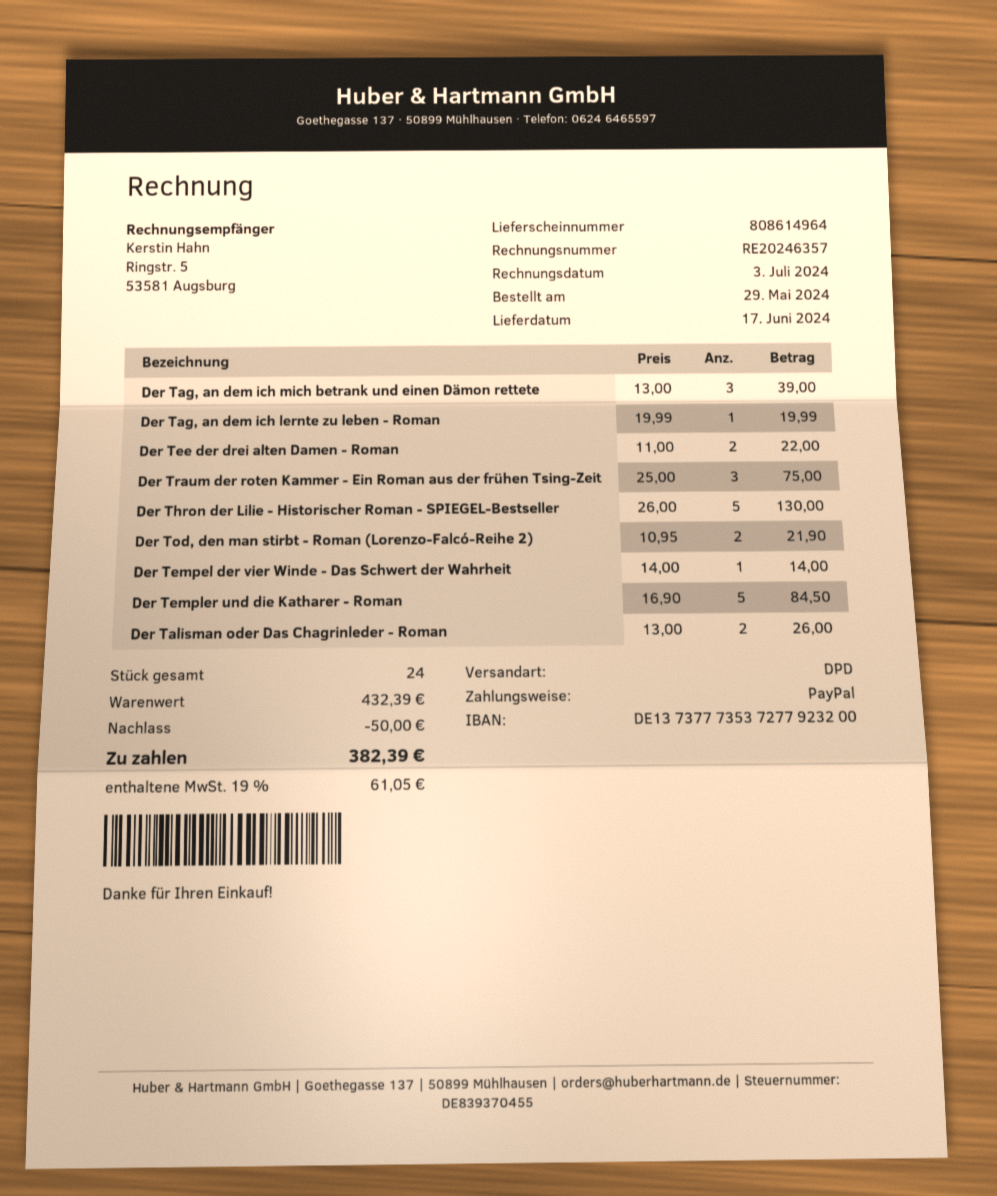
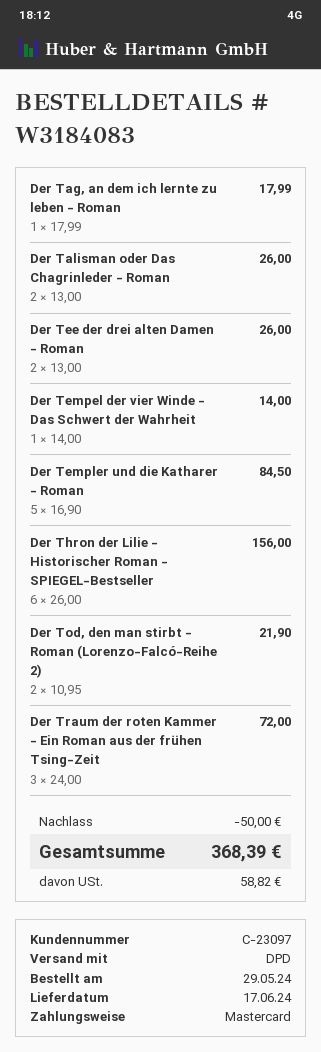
payment method: PayPal -> Mastercard
Der Tag, an dem ich mich betrank und einen Dämon rettete: 3 x 13.00 = 39.00 -> none
Der Tag, an dem ich lernte zu leben - Roman: 1 x 19.99 = 19.99 -> 1 x 17.99 = 17.99
Der Tee der drei alten Damen - Roman: 2 x 11.00 = 22.00 -> 2 x 13.00 = 26.00
Der Traum der roten Kammer - Ein Roman aus der frühen Tsing-Zeit: 3 x 25.00 = 75.00 -> 3 x 24.00 = 72.00
Der Thron der Lilie - Historischer Roman - SPIEGEL-Bestseller: 5 x 26.00 = 130.00 -> 6 x 26.00 = 156.00
tax: 61.05 -> 58.82
total: 382.39 -> 368.39

